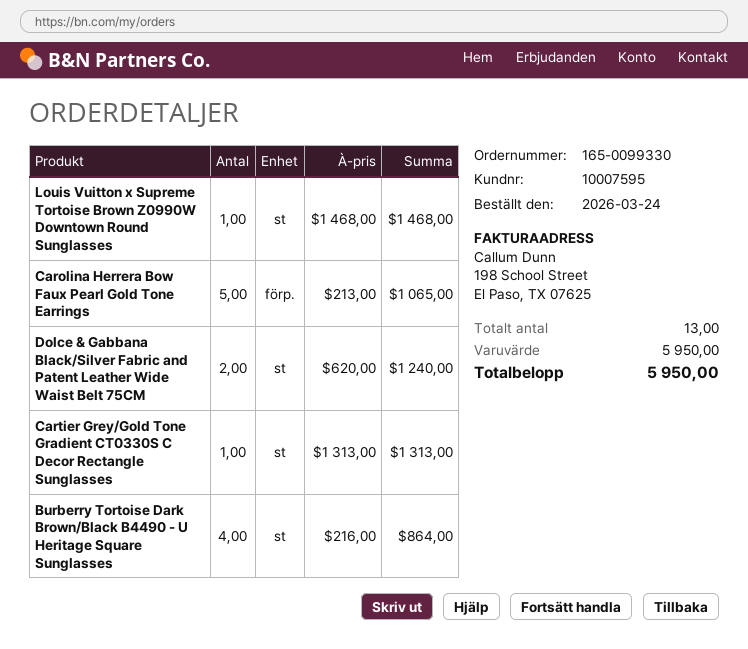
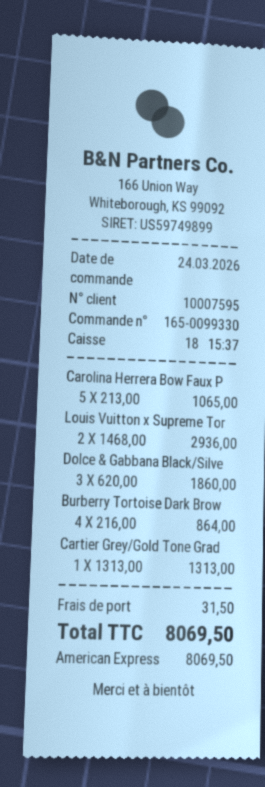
Louis Vuitton x Supreme Tortoise Brown Z0990W Downtown Round Sunglasses: 1 x 1468.00 = 1468.00 -> 2 x 1468.00 = 2936.00
Dolce & Gabbana Black/Silver Fabric and Patent Leather Wide Waist Belt 75CM: 2 x 620.00 = 1240.00 -> 3 x 620.00 = 1860.00
shipping: none -> 31.50
total: 5950.00 -> 8069.50

